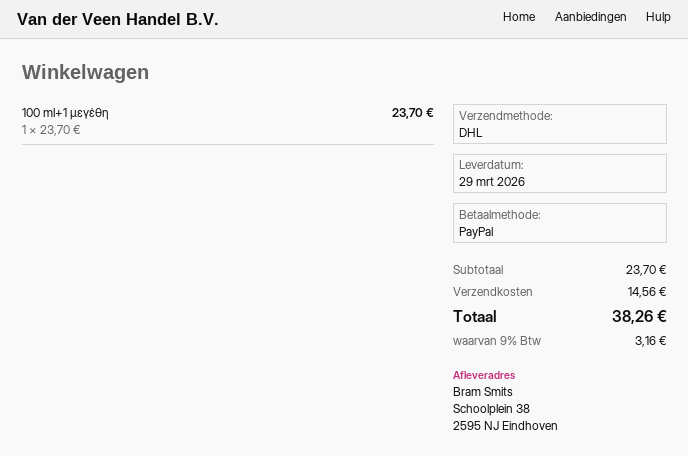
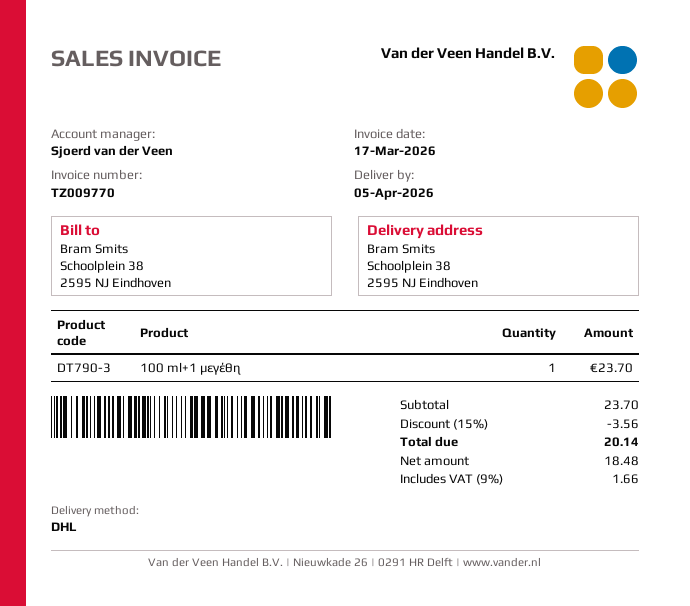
delivery date: 2026-03-29 -> 2026-04-05
discount: none -> 15% = 3.56
shipping: 14.56 -> none
tax: 9% = 3.16 -> 9% = 1.66
total: 38.26 -> 20.14

